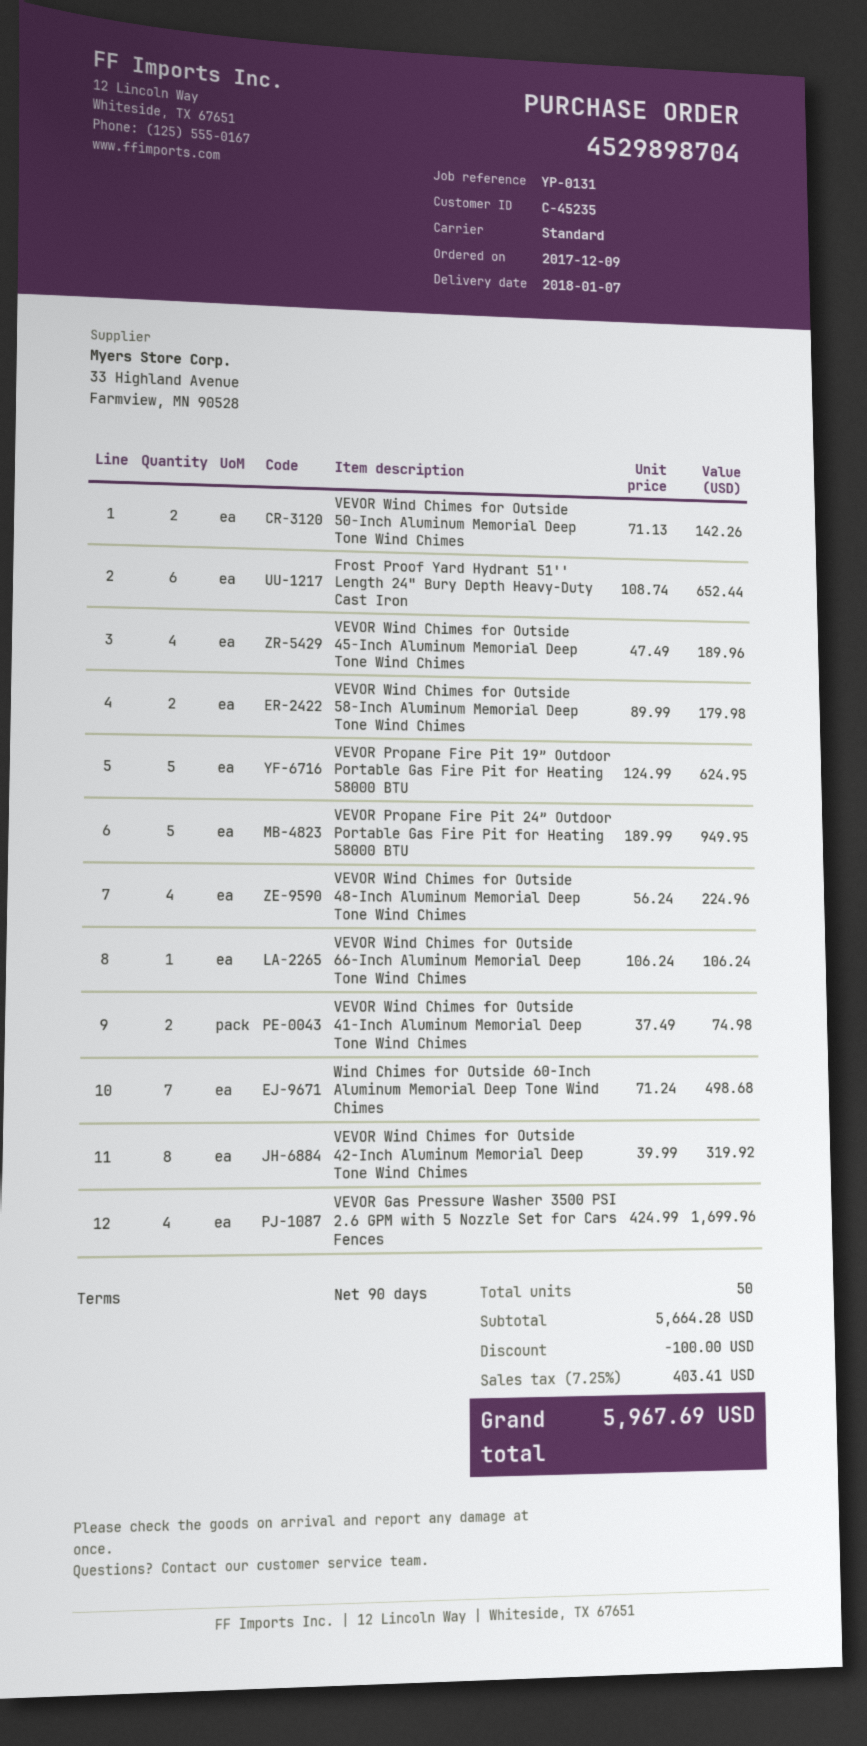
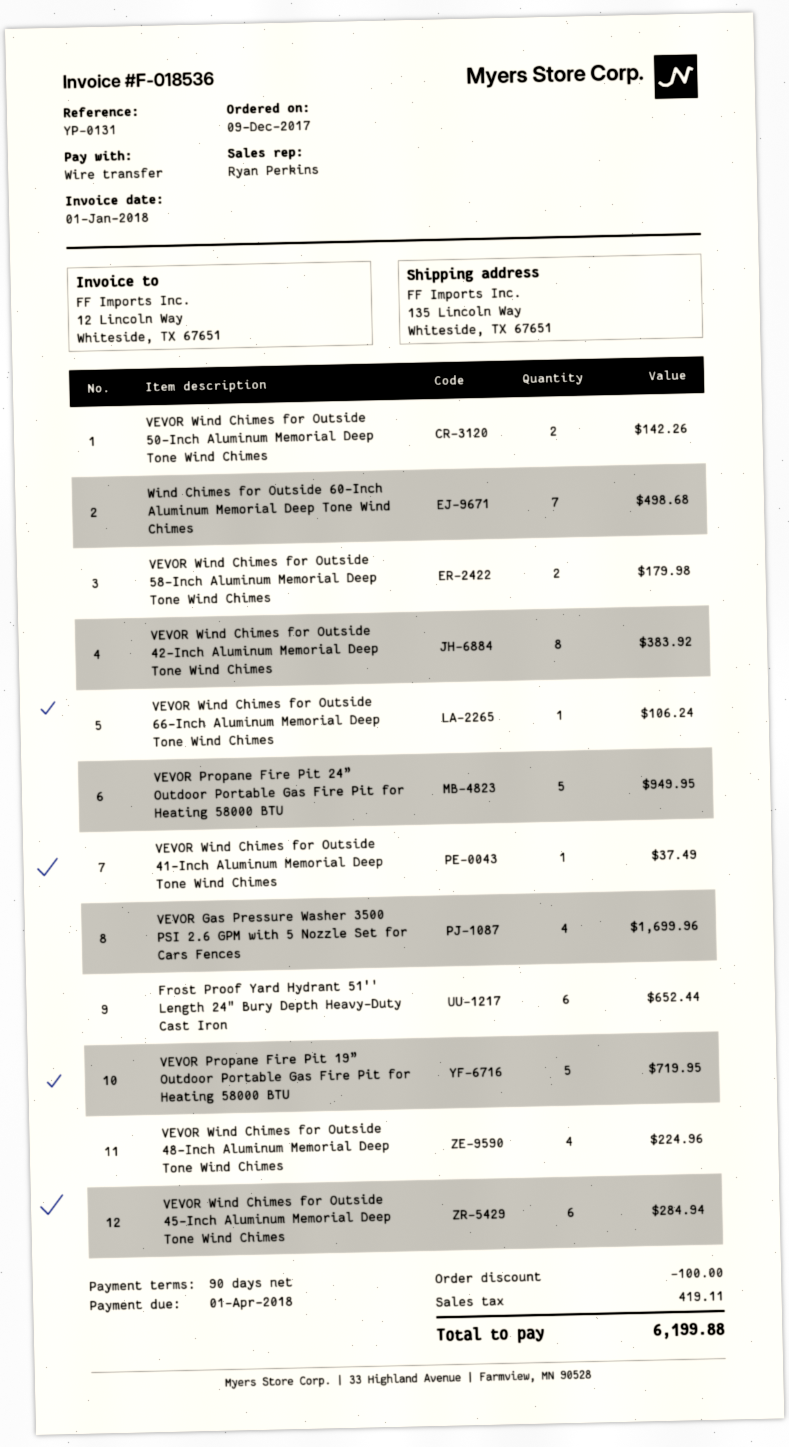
VEVOR Wind Chimes for Outside 45-Inch Aluminum Memorial Deep Tone Wind Chimes: 4 for 189.96 -> 6 for 284.94
VEVOR Propane Fire Pit 19” Outdoor Portable Gas Fire Pit for Heating 58000 BTU: 5 for 624.95 -> 5 for 719.95
VEVOR Wind Chimes for Outside 41-Inch Aluminum Memorial Deep Tone Wind Chimes: 2 for 74.98 -> 1 for 37.49
VEVOR Wind Chimes for Outside 42-Inch Aluminum Memorial Deep Tone Wind Chimes: 8 for 319.92 -> 8 for 383.92
tax: 403.41 -> 419.11
total: 5967.69 -> 6199.88

